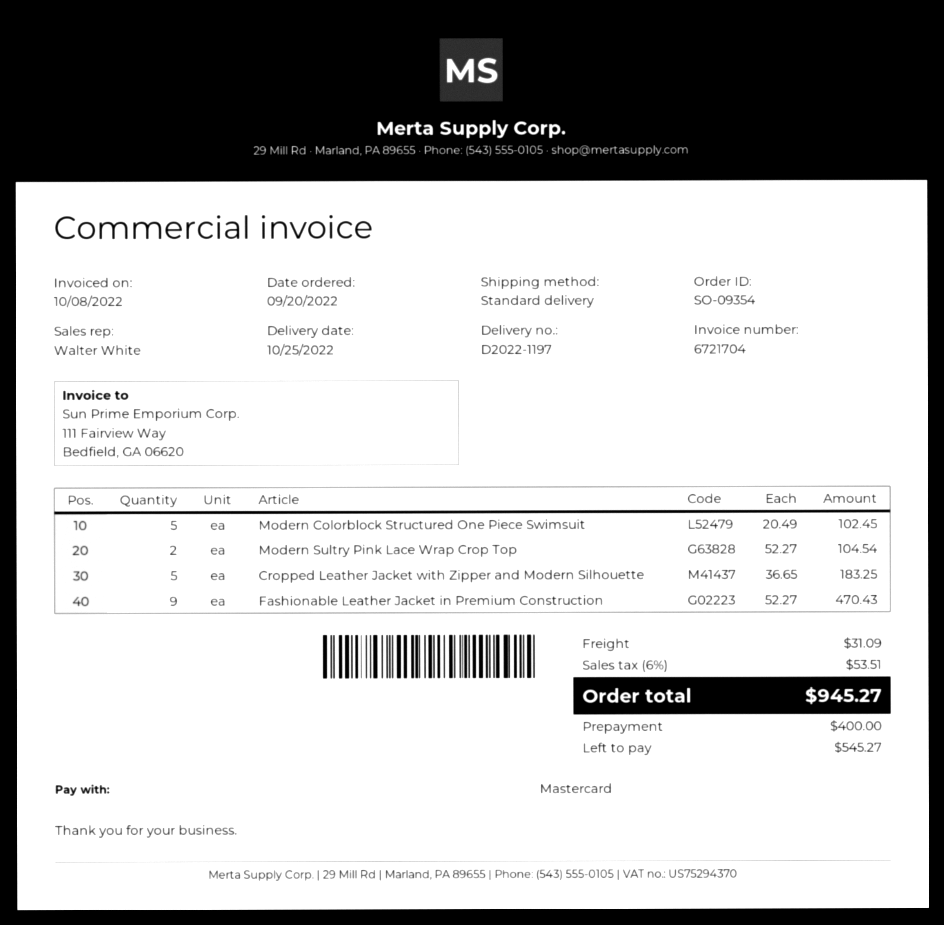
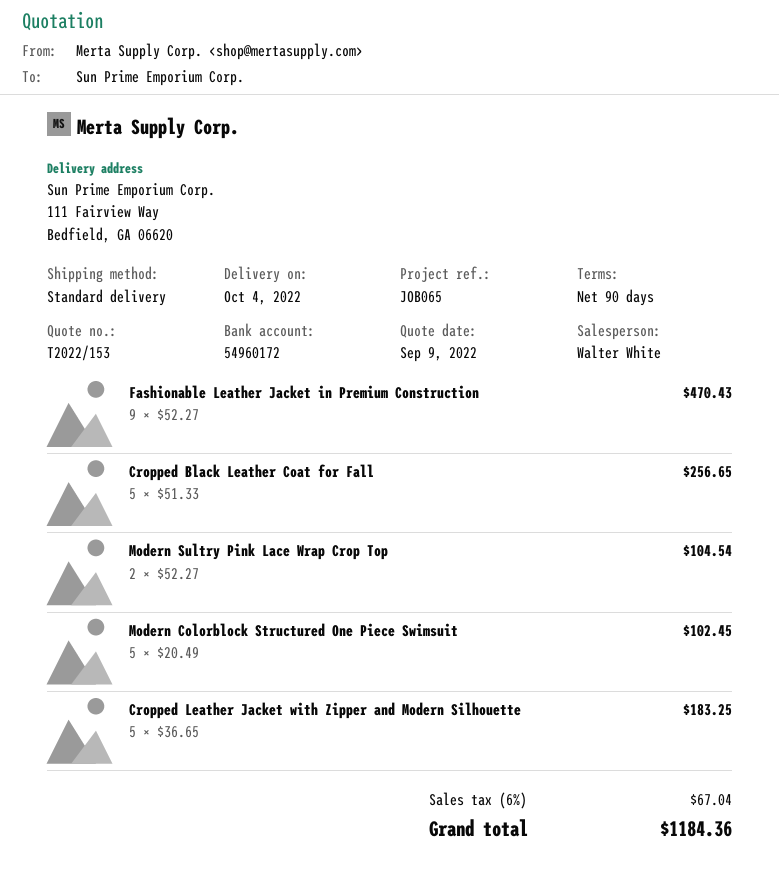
delivery date: 2022-10-25 -> 2022-10-04
Cropped Black Leather Coat for Fall: none -> 5 x 51.33 = 256.65
shipping: 31.09 -> none
tax: 6% = 53.51 -> 6% = 67.04
total: 945.27 -> 1184.36

